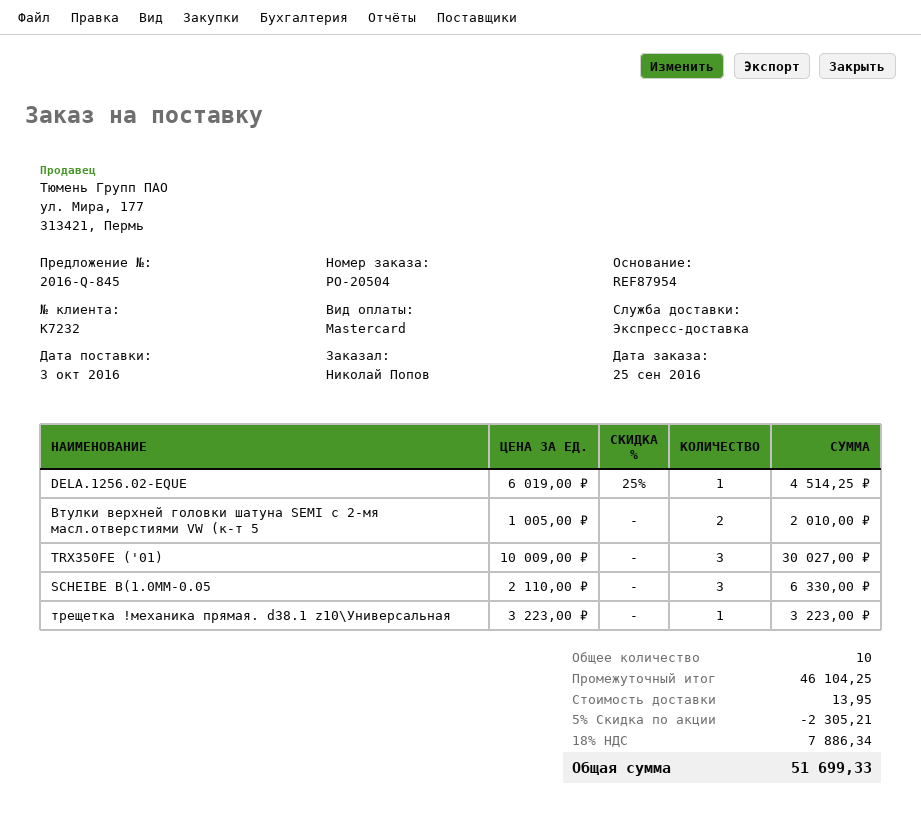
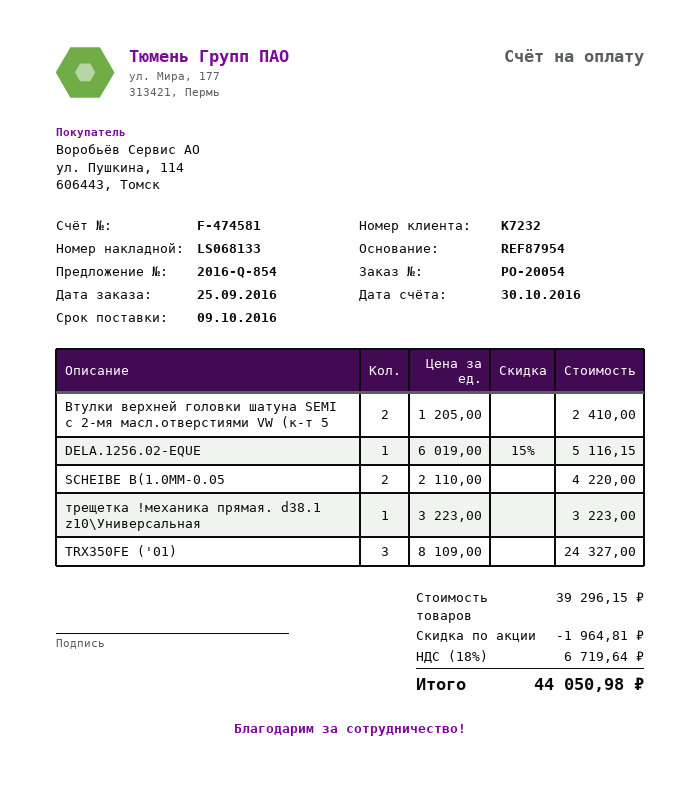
quote number: 2016-Q-845 -> 2016-Q-854
order number: PO-20504 -> PO-20054
delivery date: 2016-10-03 -> 2016-10-09
DELA.1256.02-EQUE: 1 x 6019.00 - 25% = 4514.25 -> 1 x 6019.00 - 15% = 5116.15
Втулки верхней головки шатуна SEMI с 2-мя масл.отверстиями VW (к-т 5: 2 x 1005.00 = 2010.00 -> 2 x 1205.00 = 2410.00
TRX350FE ('01): 3 x 10009.00 = 30027.00 -> 3 x 8109.00 = 24327.00
SCHEIBE B(1.0MM-0.05: 3 x 2110.00 = 6330.00 -> 2 x 2110.00 = 4220.00
subtotal: 46104.25 -> 39296.15
discount: 2305.21 -> 1964.81
shipping: 13.95 -> none
tax: 18% = 7886.34 -> 18% = 6719.64
total: 51699.33 -> 44050.98

